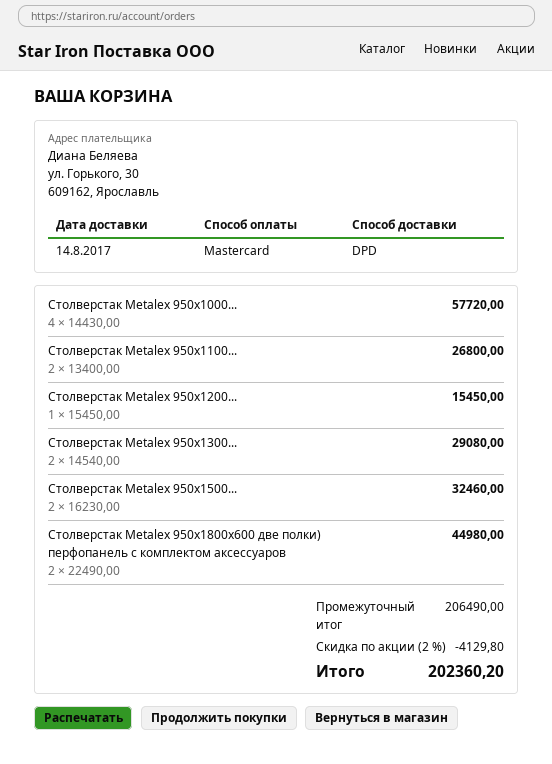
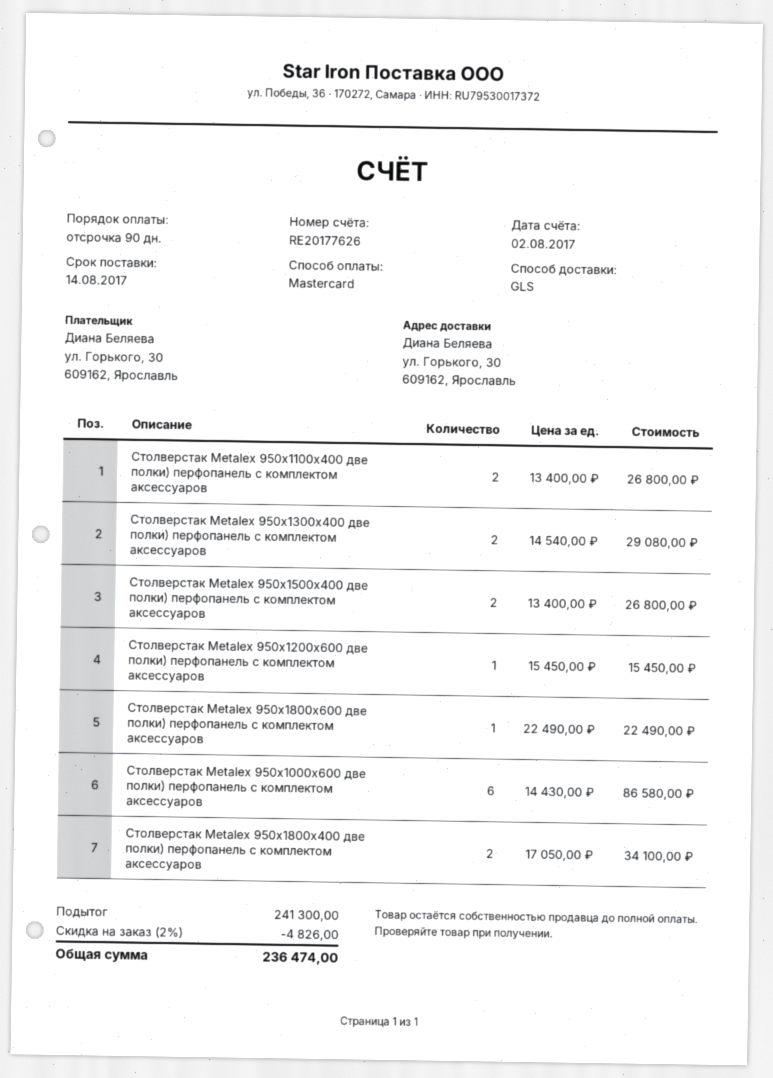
shipping method: DPD -> GLS
Столверстак Metalex 950х1000...: 4 x 14430.00 = 57720.00 -> 6 x 14430.00 = 86580.00
Столверстак Metalex 950х1500...: 2 x 16230.00 = 32460.00 -> 2 x 13400.00 = 26800.00
Столверстак Metalex 950х1800х600 две полки) перфопанель с комплектом аксессуаров: 2 x 22490.00 = 44980.00 -> 1 x 22490.00 = 22490.00
Столверстак Metalex 950х1800х400 две полки) перфопанель с комплектом аксессуаров: none -> 2 x 17050.00 = 34100.00
subtotal: 206490.00 -> 241300.00
discount: 2% = 4129.80 -> 2% = 4826.00
total: 202360.20 -> 236474.00

